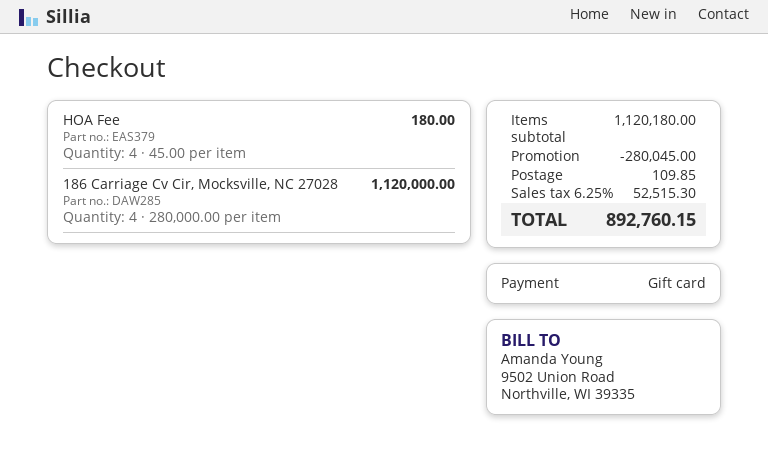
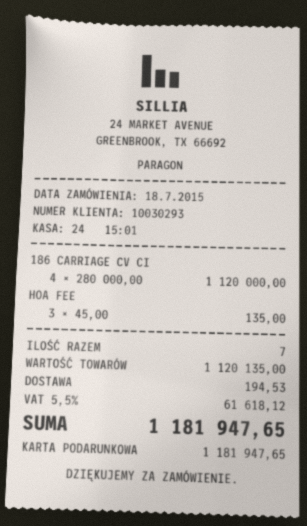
HOA Fee: 4 x 45.00 = 180.00 -> 3 x 45.00 = 135.00
subtotal: 1120180.00 -> 1120135.00
discount: 280045.00 -> none
shipping: 109.85 -> 194.53
tax: 6.25% = 52515.30 -> 5.5% = 61618.12
total: 892760.15 -> 1181947.65

